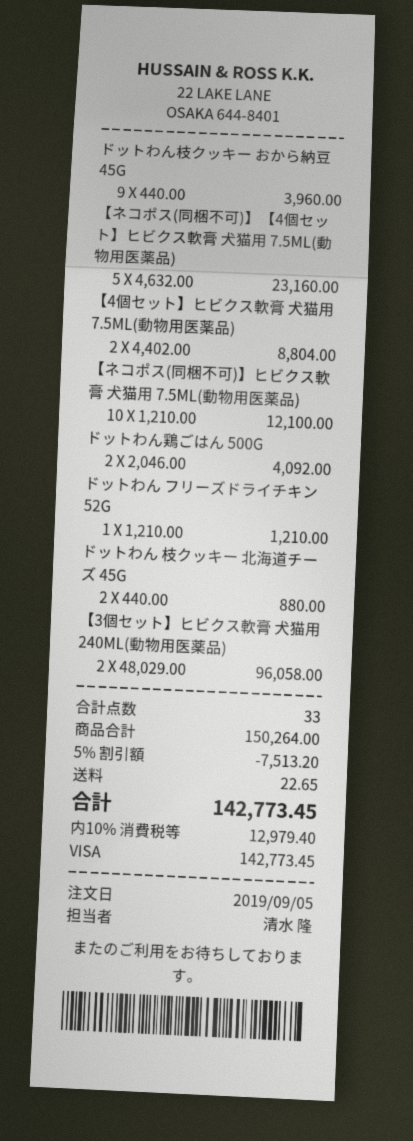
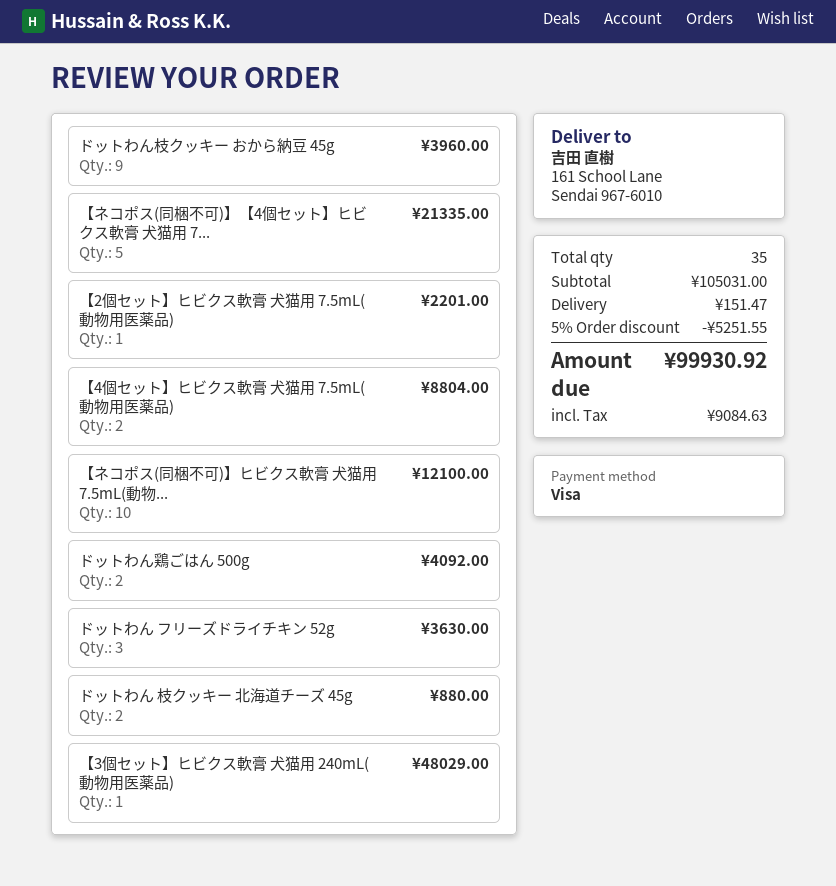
【ネコポス(同梱不可)】【4個セット】ヒビクス軟膏 犬猫用 7.5ML(動物用医薬品): 5 for 23160.00 -> 5 for 21335.00
ドットわん フリーズドライチキン 52G: 1 for 1210.00 -> 3 for 3630.00
【3個セット】ヒビクス軟膏 犬猫用 240ML(動物用医薬品): 2 for 96058.00 -> 1 for 48029.00
【2個セット】ヒビクス軟膏 犬猫用 7.5mL(動物用医薬品): none -> 1 for 2201.00
total quantity: 33 -> 35
subtotal: 150264.00 -> 105031.00
discount: 5% = 7513.20 -> 5% = 5251.55
shipping: 22.65 -> 151.47
tax: 12979.40 -> 9084.63
total: 142773.45 -> 99930.92

